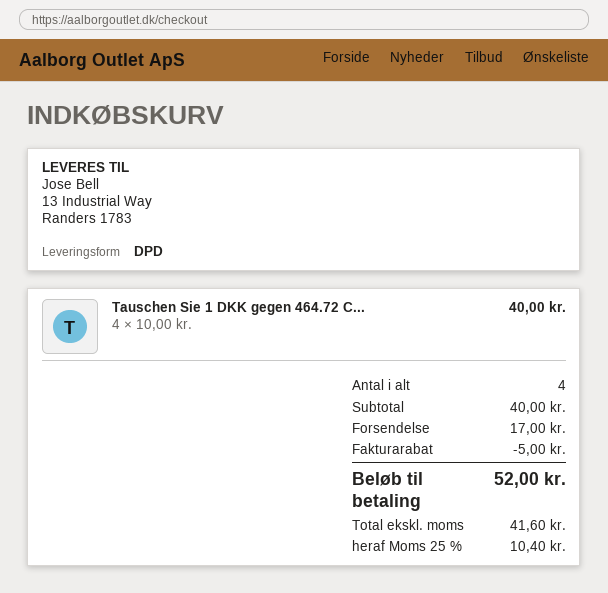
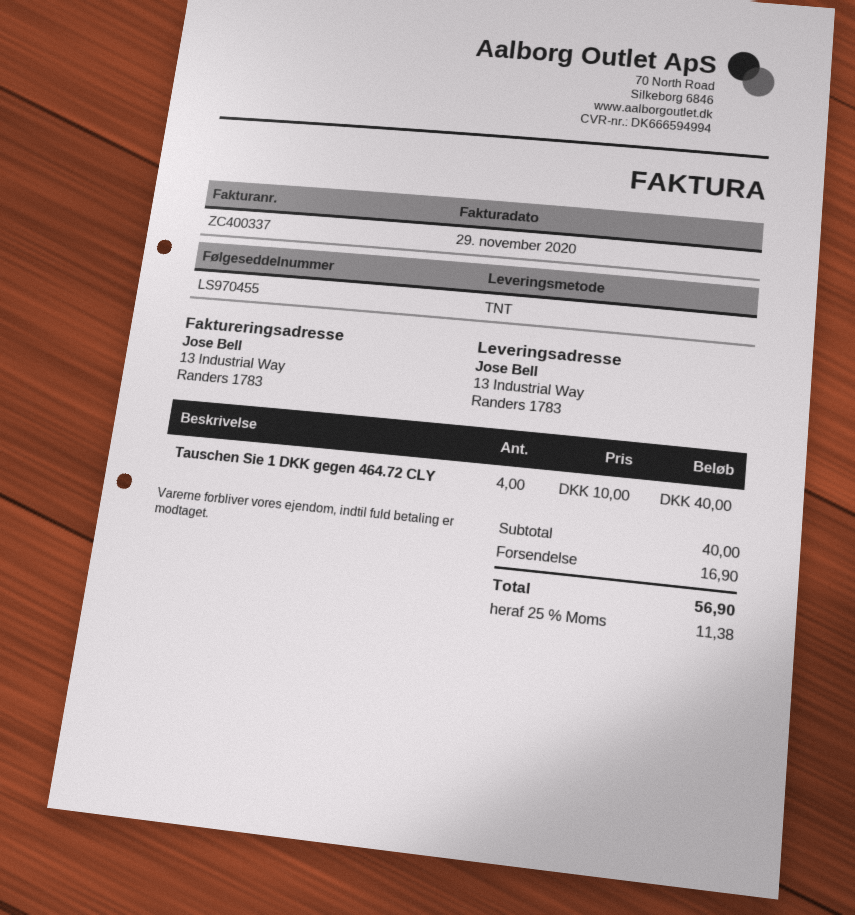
shipping method: DPD -> TNT
discount: 5.00 -> none
shipping: 17.00 -> 16.90
tax: 25% = 10.40 -> 25% = 11.38
total: 52.00 -> 56.90

